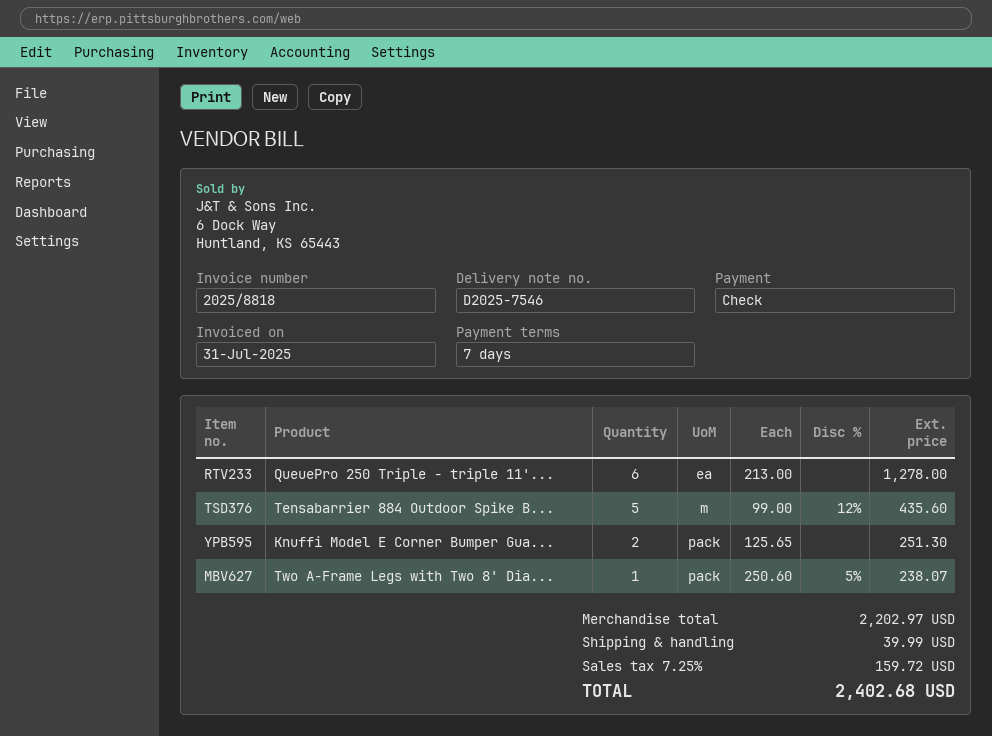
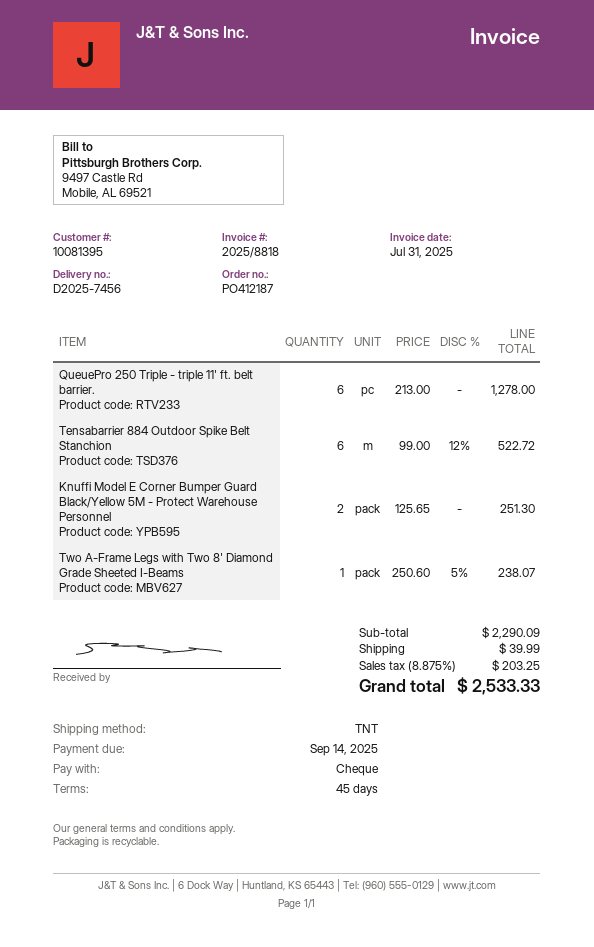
delivery note number: D2025-7546 -> D2025-7456
payment terms: 7 days -> 45 days
Tensabarrier 884 Outdoor Spike B...: 5 x 99.00 - 12% = 435.60 -> 6 x 99.00 - 12% = 522.72
subtotal: 2202.97 -> 2290.09
tax: 7.25% = 159.72 -> 8.875% = 203.25
total: 2402.68 -> 2533.33

